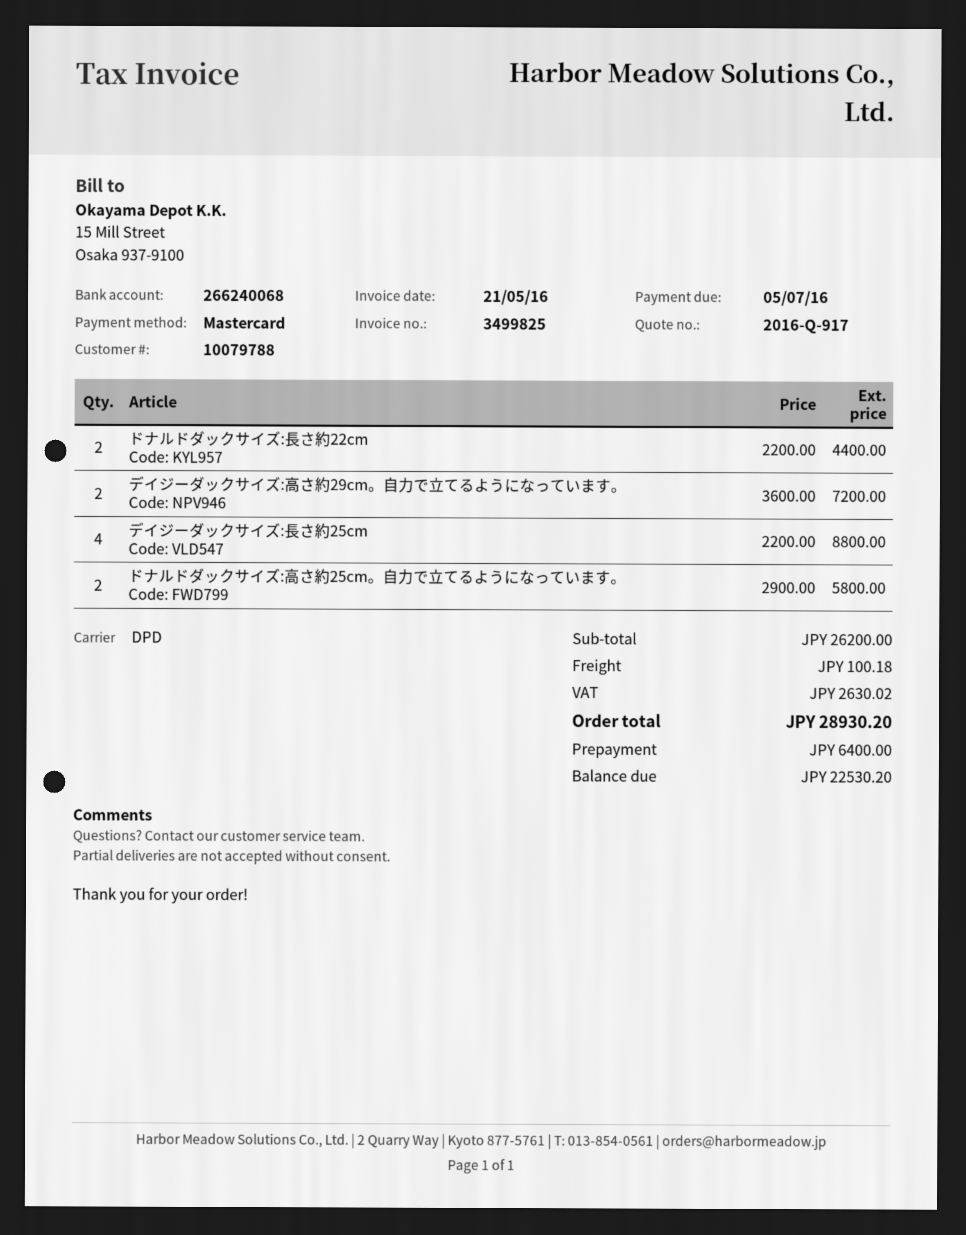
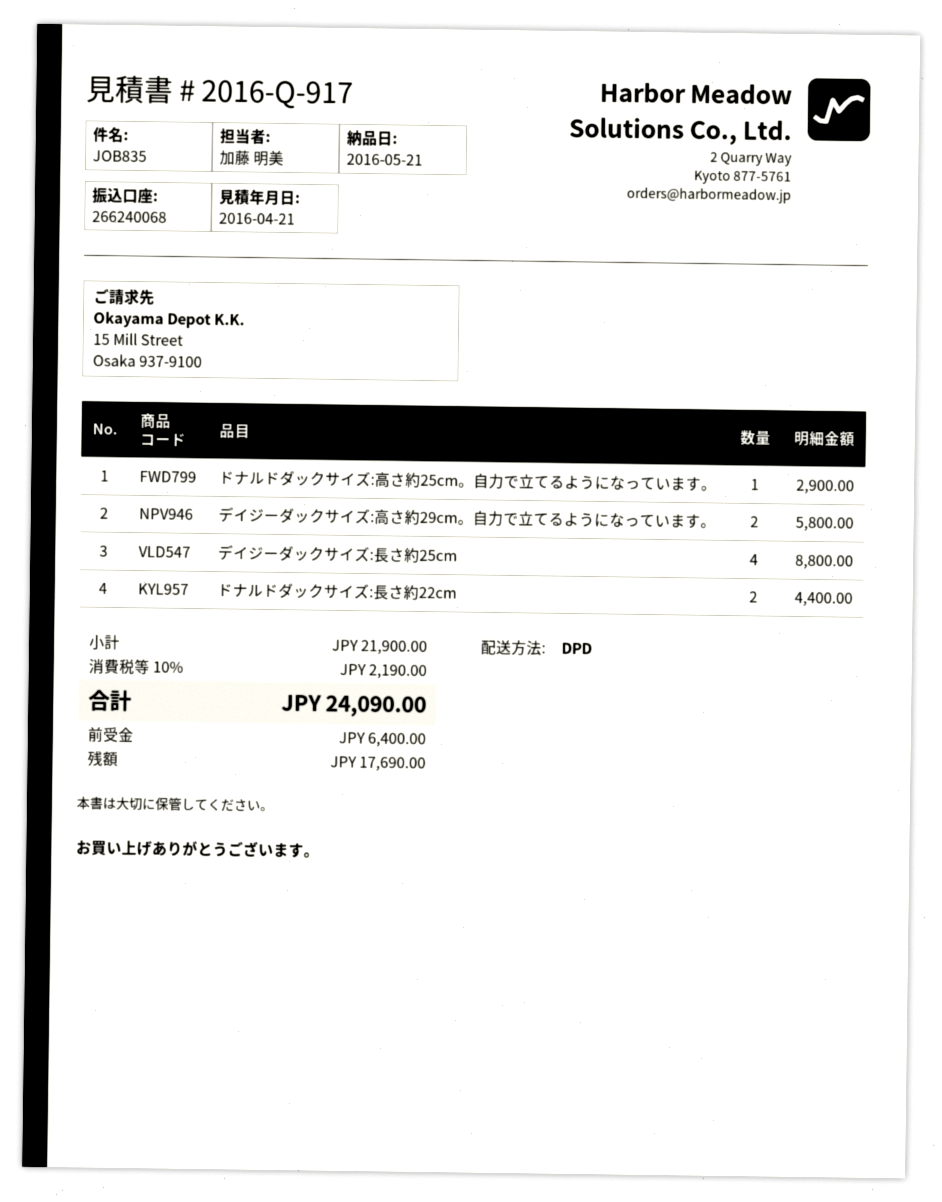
デイジーダックサイズ:高さ約29cm。自力で立てるようになっています。: 2 for 7200.00 -> 2 for 5800.00
ドナルドダックサイズ:高さ約25cm。自力で立てるようになっています。: 2 for 5800.00 -> 1 for 2900.00
subtotal: 26200.00 -> 21900.00
shipping: 100.18 -> none
tax: 2630.02 -> 2190.00
total: 28930.20 -> 24090.00
balance: 22530.20 -> 17690.00

